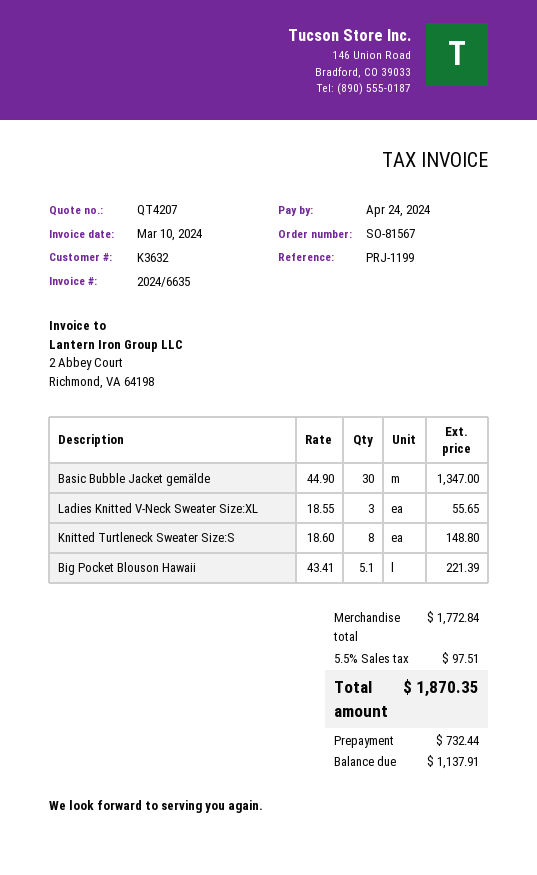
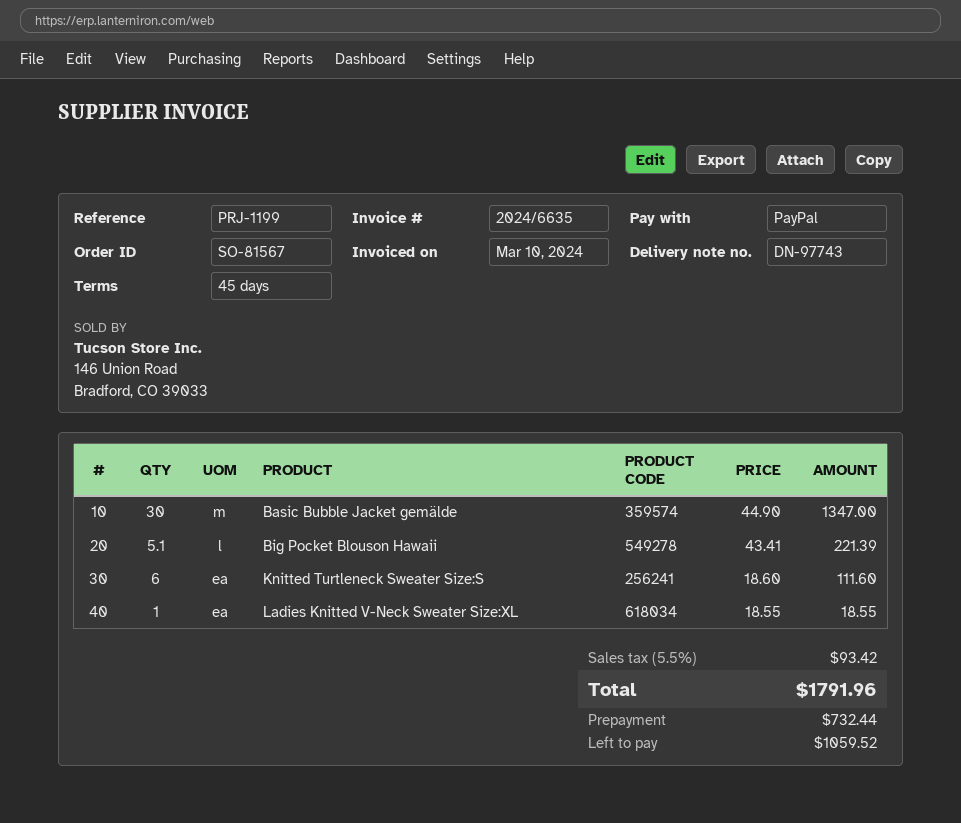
Ladies Knitted V-Neck Sweater Size:XL: 3 x 18.55 = 55.65 -> 1 x 18.55 = 18.55
Knitted Turtleneck Sweater Size:S: 8 x 18.60 = 148.80 -> 6 x 18.60 = 111.60
tax: 5.5% = 97.51 -> 5.5% = 93.42
total: 1870.35 -> 1791.96
balance: 1137.91 -> 1059.52

